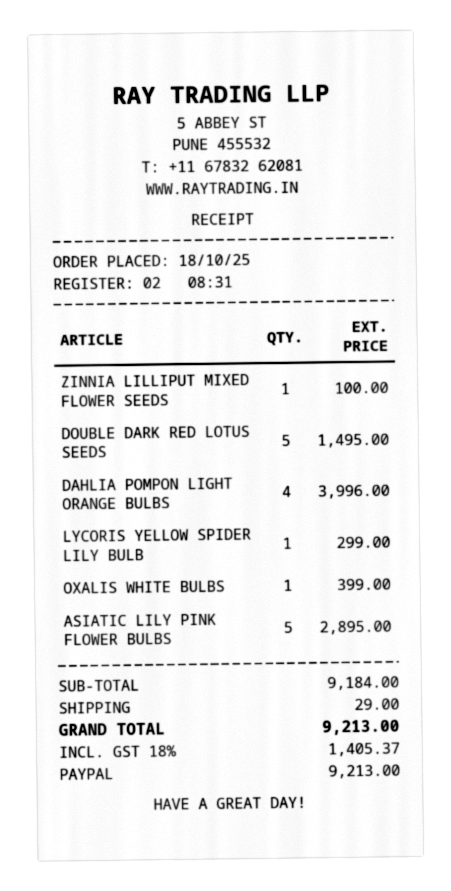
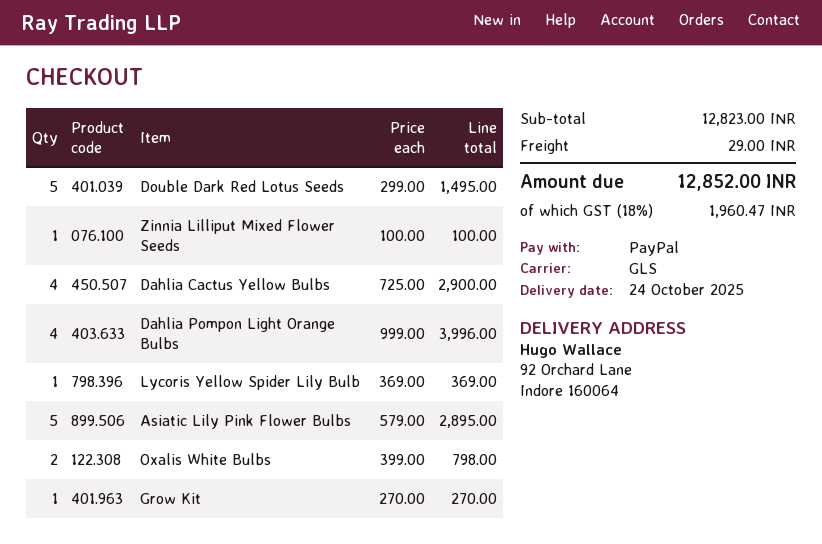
LYCORIS YELLOW SPIDER LILY BULB: 1 for 299.00 -> 1 for 369.00
OXALIS WHITE BULBS: 1 for 399.00 -> 2 for 798.00
Dahlia Cactus Yellow Bulbs: none -> 4 for 2900.00
Grow Kit: none -> 1 for 270.00
subtotal: 9184.00 -> 12823.00
tax: 18% = 1405.37 -> 18% = 1960.47
total: 9213.00 -> 12852.00

